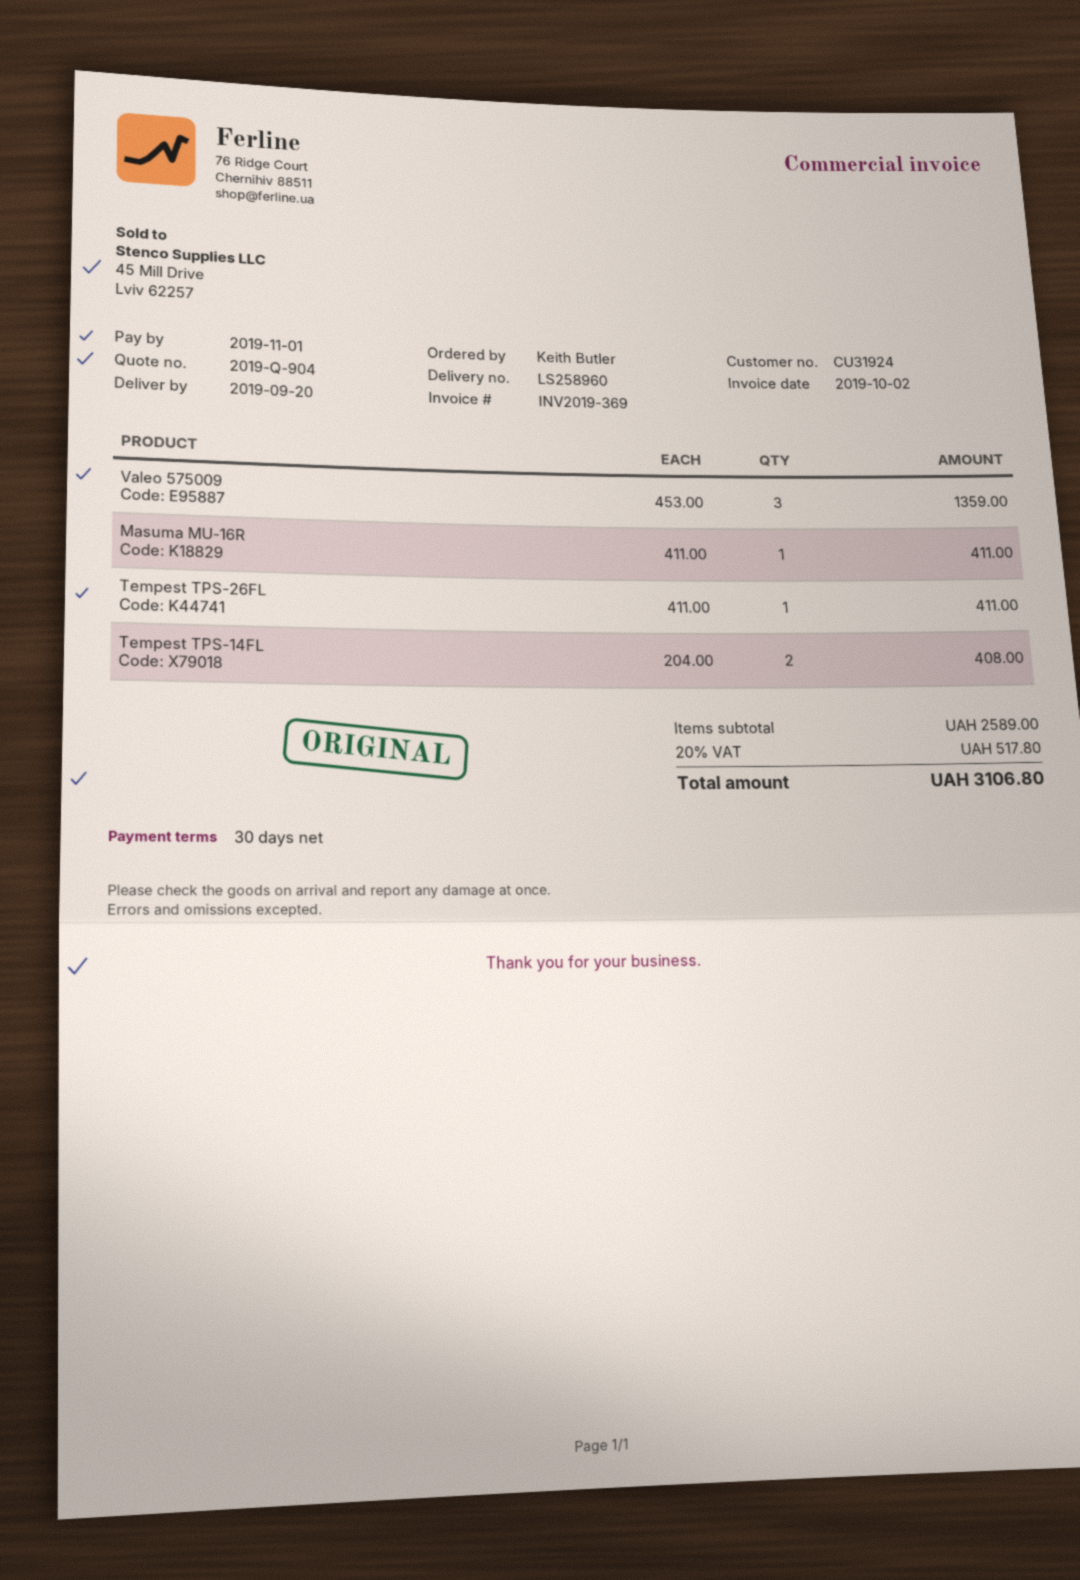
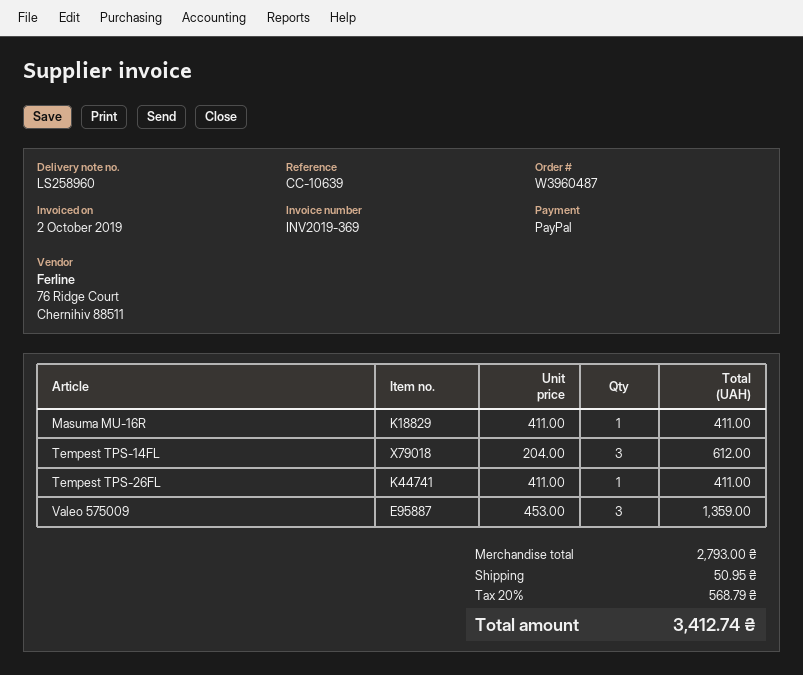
Tempest TPS-14FL: 2 x 204.00 = 408.00 -> 3 x 204.00 = 612.00
subtotal: 2589.00 -> 2793.00
shipping: none -> 50.95
tax: 20% = 517.80 -> 20% = 568.79
total: 3106.80 -> 3412.74

